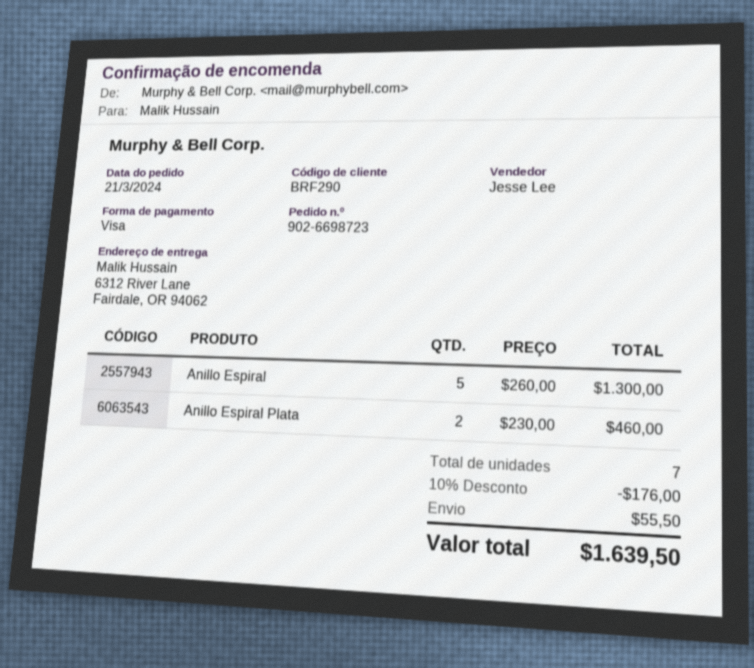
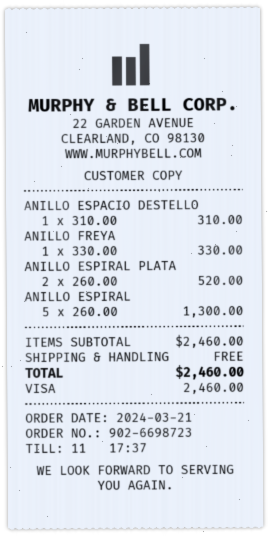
Anillo Espiral Plata: 2 x 230.00 = 460.00 -> 2 x 260.00 = 520.00
ANILLO ESPACIO DESTELLO: none -> 1 x 310.00 = 310.00
ANILLO FREYA: none -> 1 x 330.00 = 330.00
discount: 10% = 176.00 -> none
shipping: 55.50 -> 0.00
total: 1639.50 -> 2460.00

